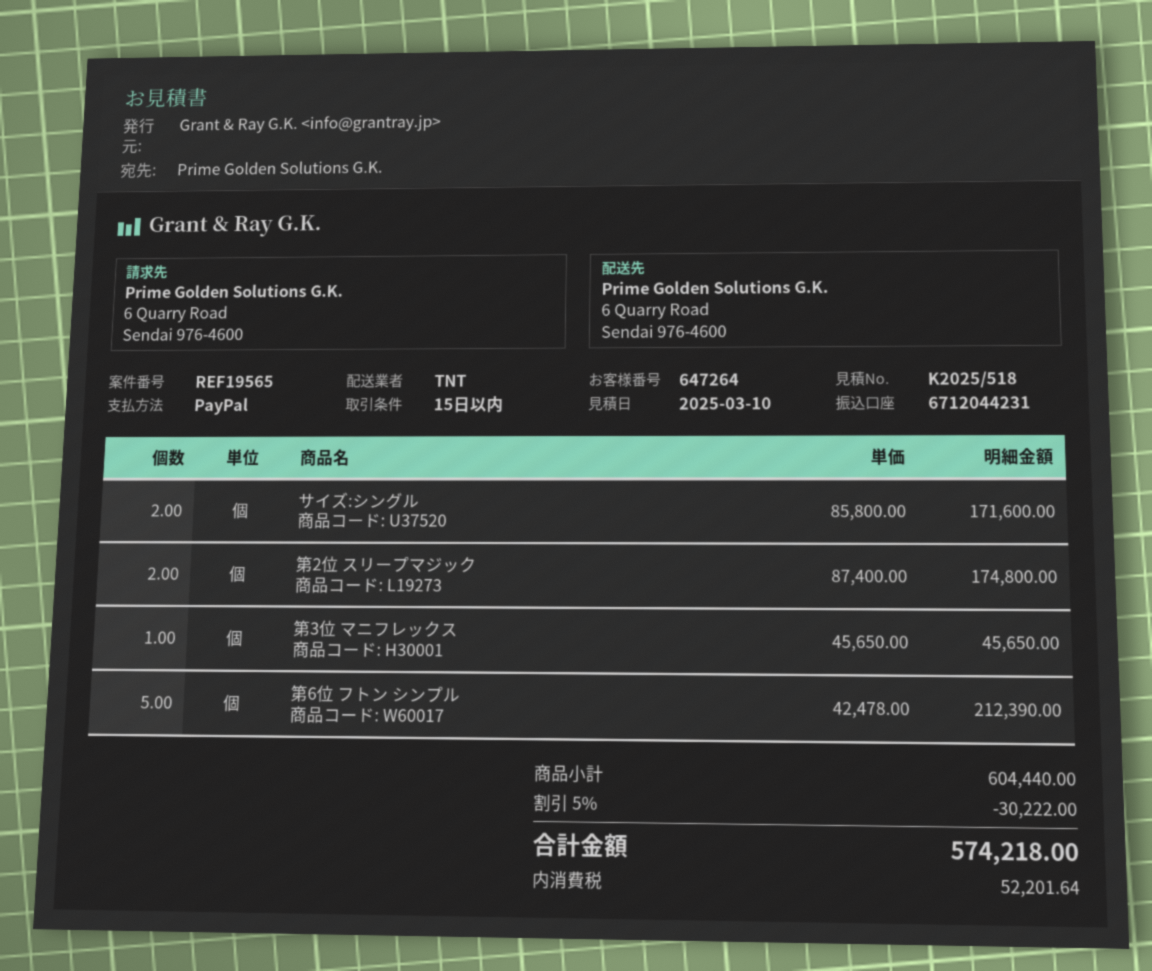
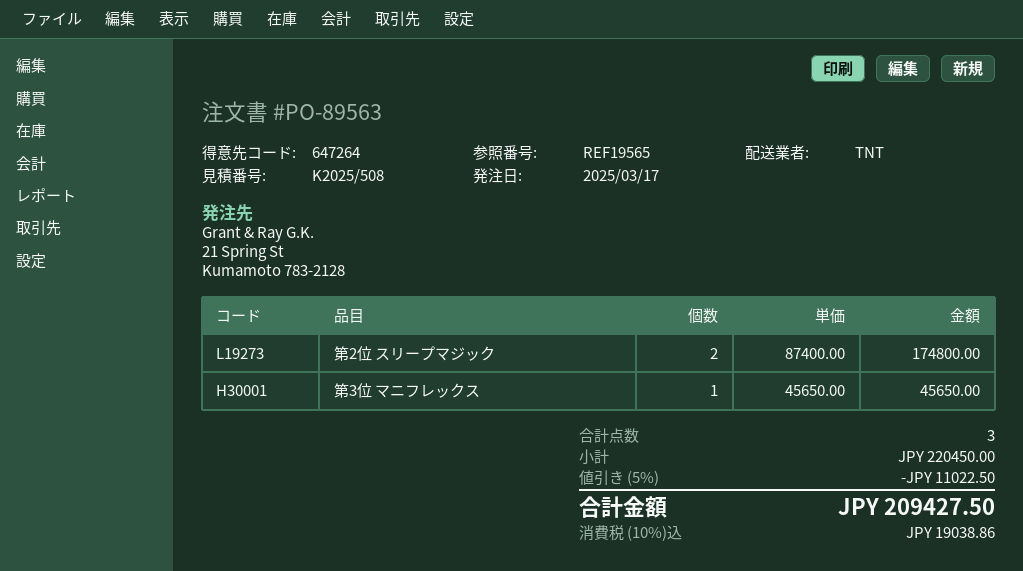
quote number: K2025/518 -> K2025/508
サイズ:シングル: 2 x 85800.00 = 171600.00 -> none
第6位 フトン シンプル: 5 x 42478.00 = 212390.00 -> none
subtotal: 604440.00 -> 220450.00
discount: 5% = 30222.00 -> 5% = 11022.50
tax: 52201.64 -> 19038.86
total: 574218.00 -> 209427.50

